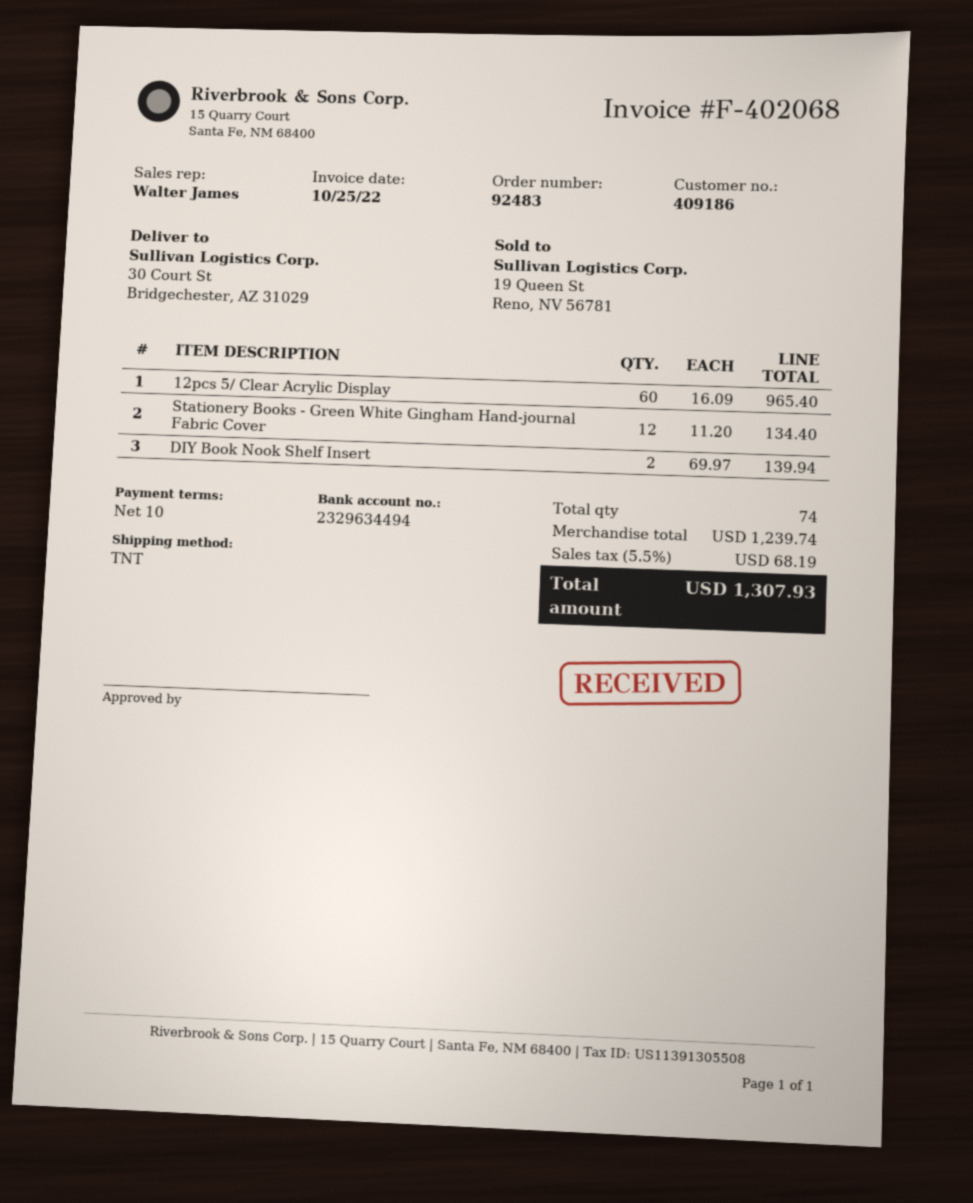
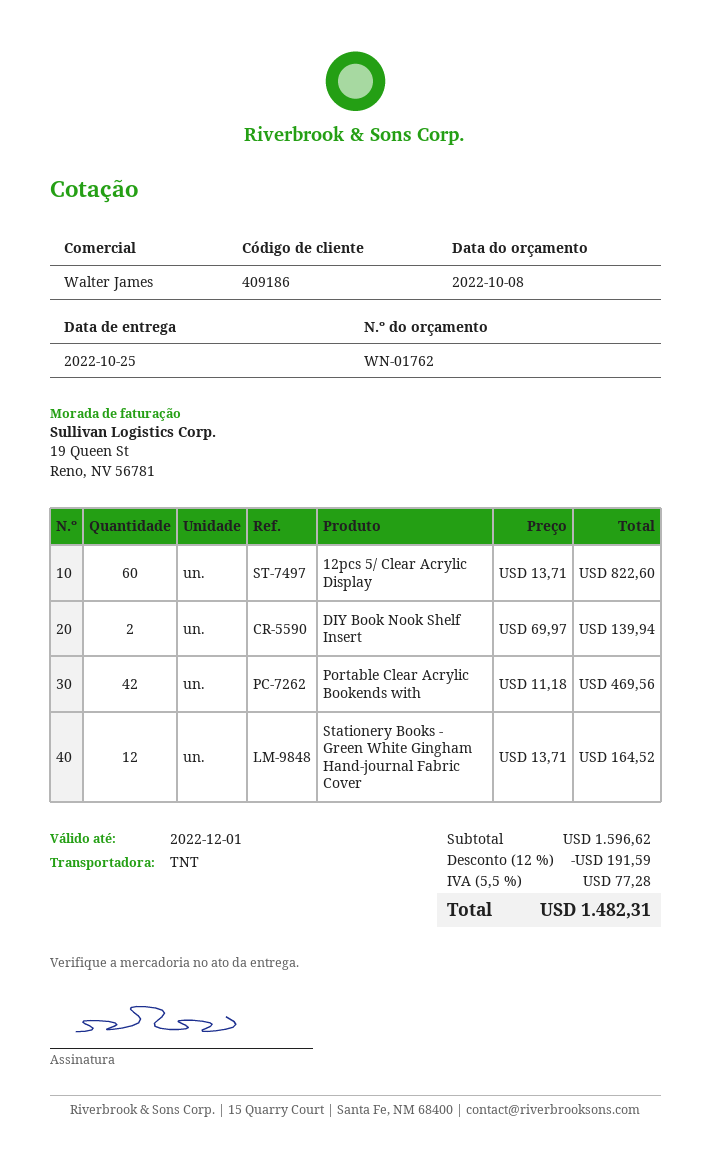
12pcs 5/ Clear Acrylic Display: 60 x 16.09 = 965.40 -> 60 x 13.71 = 822.60
Stationery Books - Green White Gingham Hand-journal Fabric Cover: 12 x 11.20 = 134.40 -> 12 x 13.71 = 164.52
Portable Clear Acrylic Bookends with: none -> 42 x 11.18 = 469.56
subtotal: 1239.74 -> 1596.62
discount: none -> 12% = 191.59
tax: 5.5% = 68.19 -> 5.5% = 77.28
total: 1307.93 -> 1482.31

